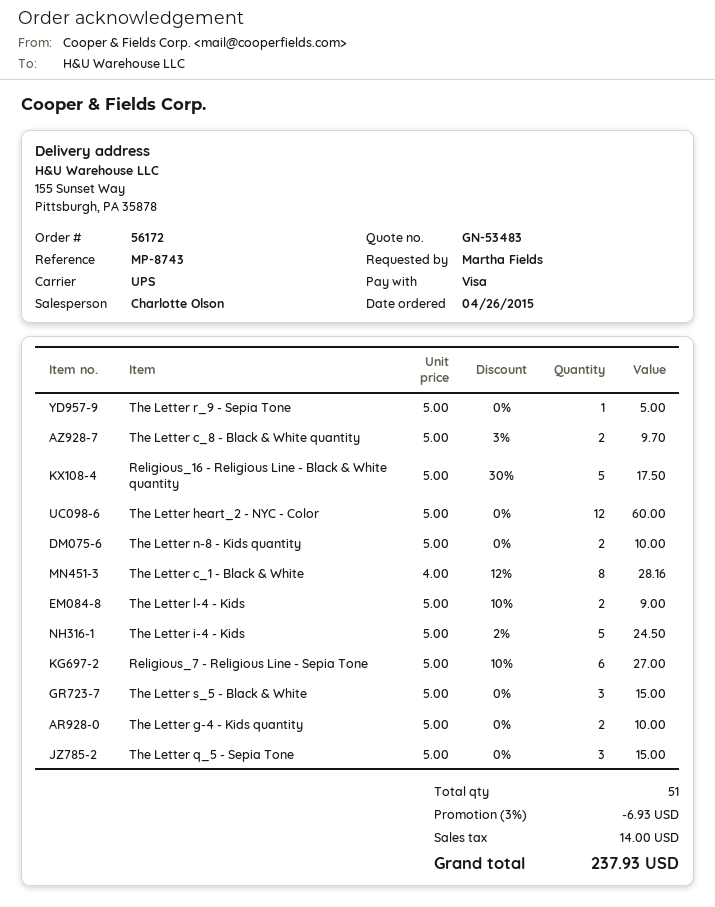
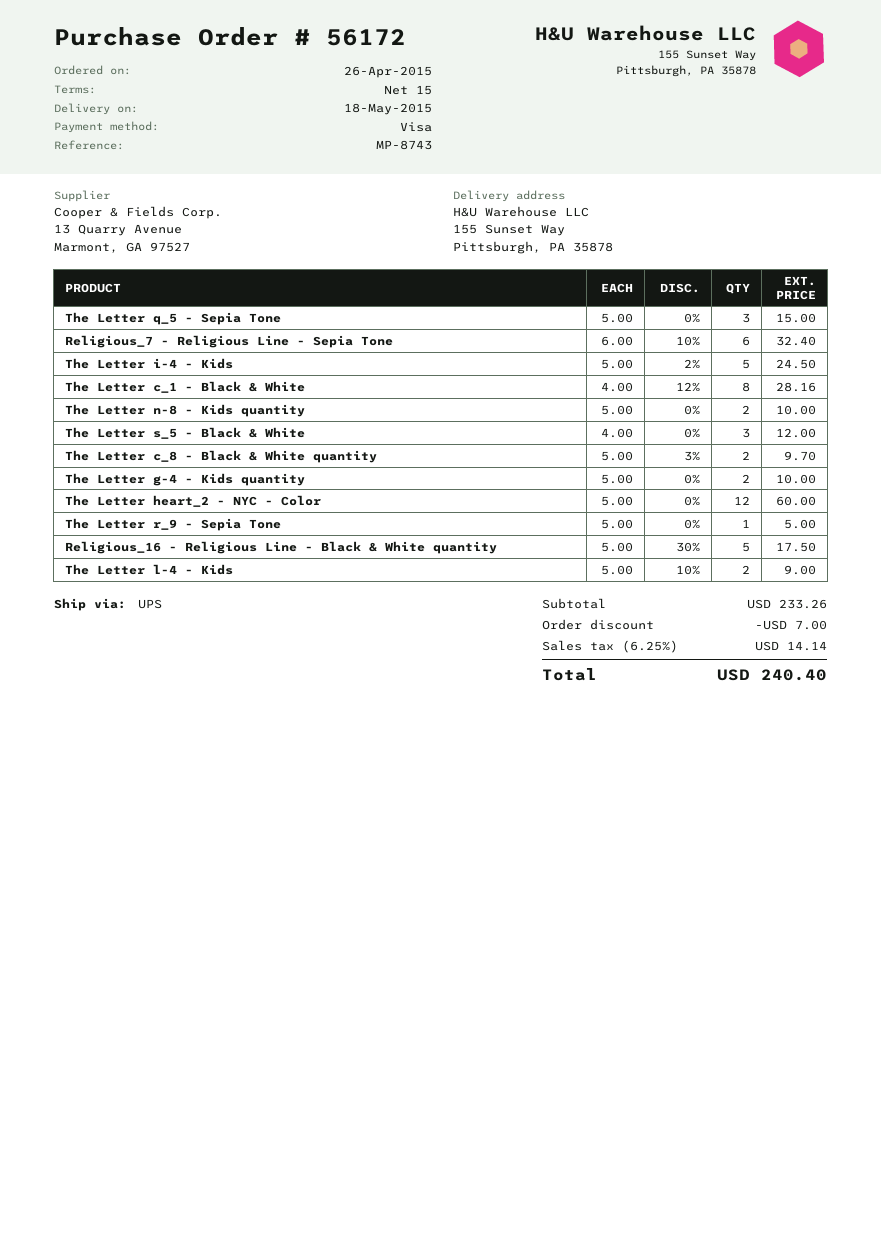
Religious_7 - Religious Line - Sepia Tone: 6 x 5.00 - 10% = 27.00 -> 6 x 6.00 - 10% = 32.40
The Letter s_5 - Black & White: 3 x 5.00 = 15.00 -> 3 x 4.00 = 12.00
discount: 6.93 -> 7.00
tax: 14.00 -> 14.14
total: 237.93 -> 240.40

